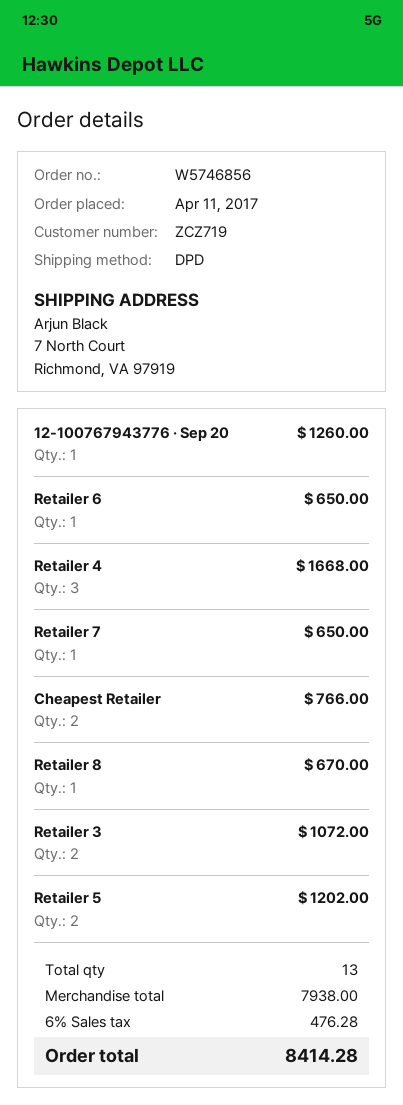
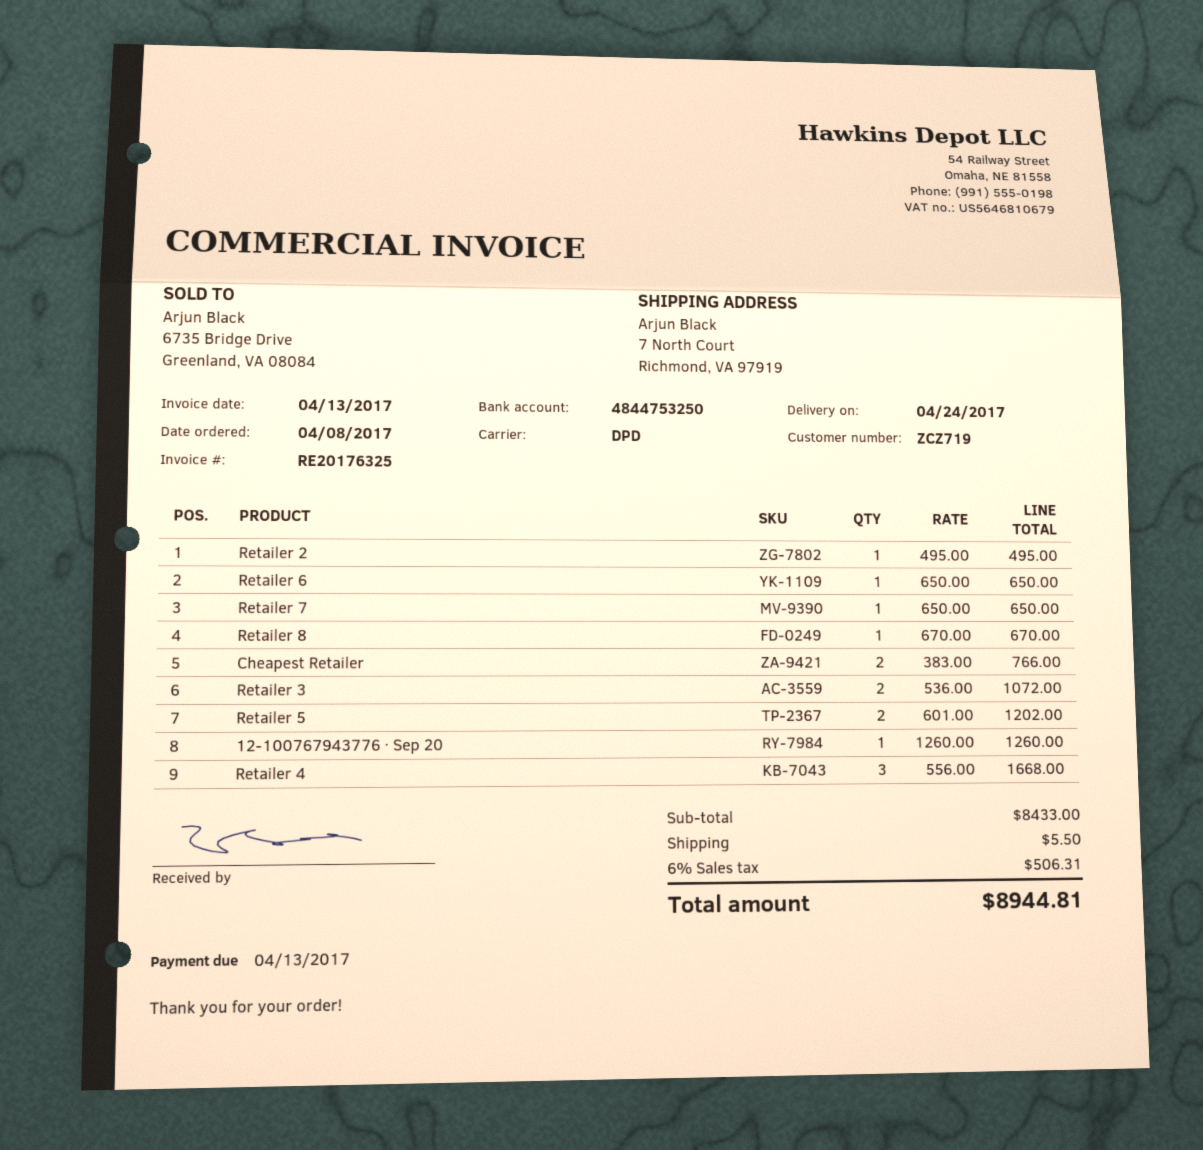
order date: 2017-04-11 -> 2017-04-08
Retailer 2: none -> 1 for 495.00
subtotal: 7938.00 -> 8433.00
shipping: none -> 5.50
tax: 6% = 476.28 -> 6% = 506.31
total: 8414.28 -> 8944.81

